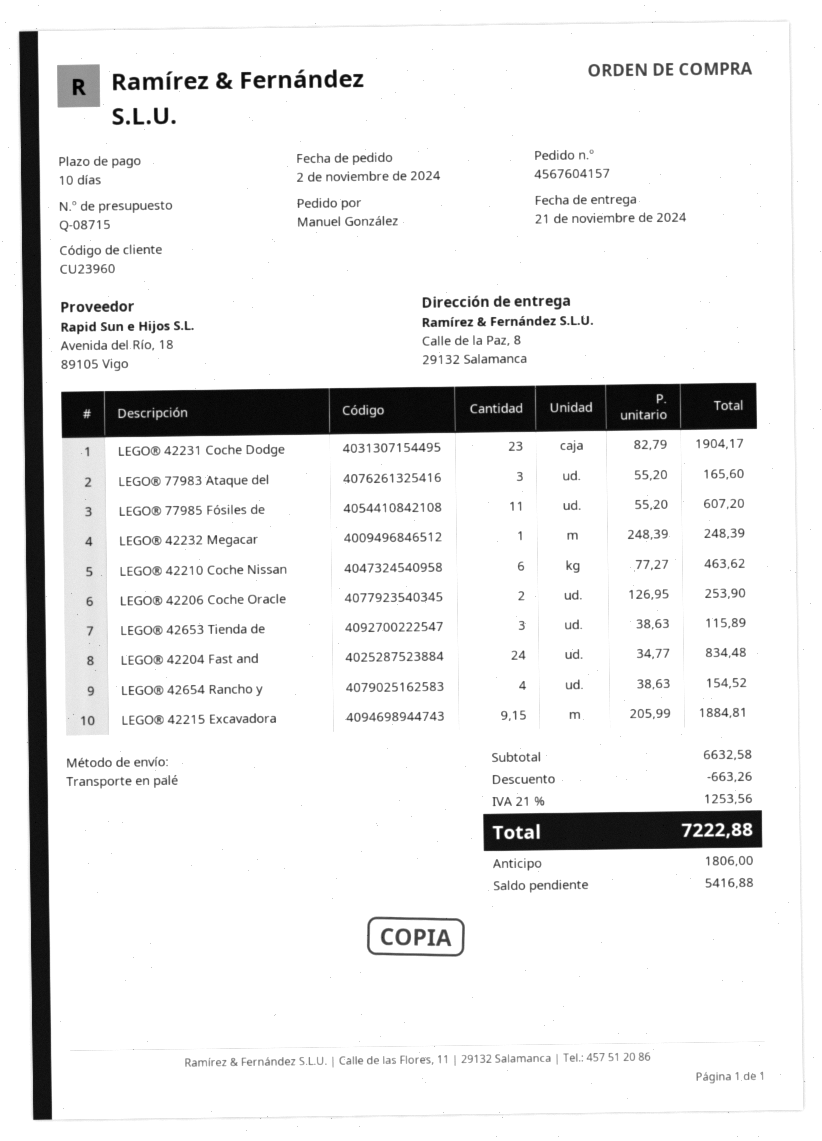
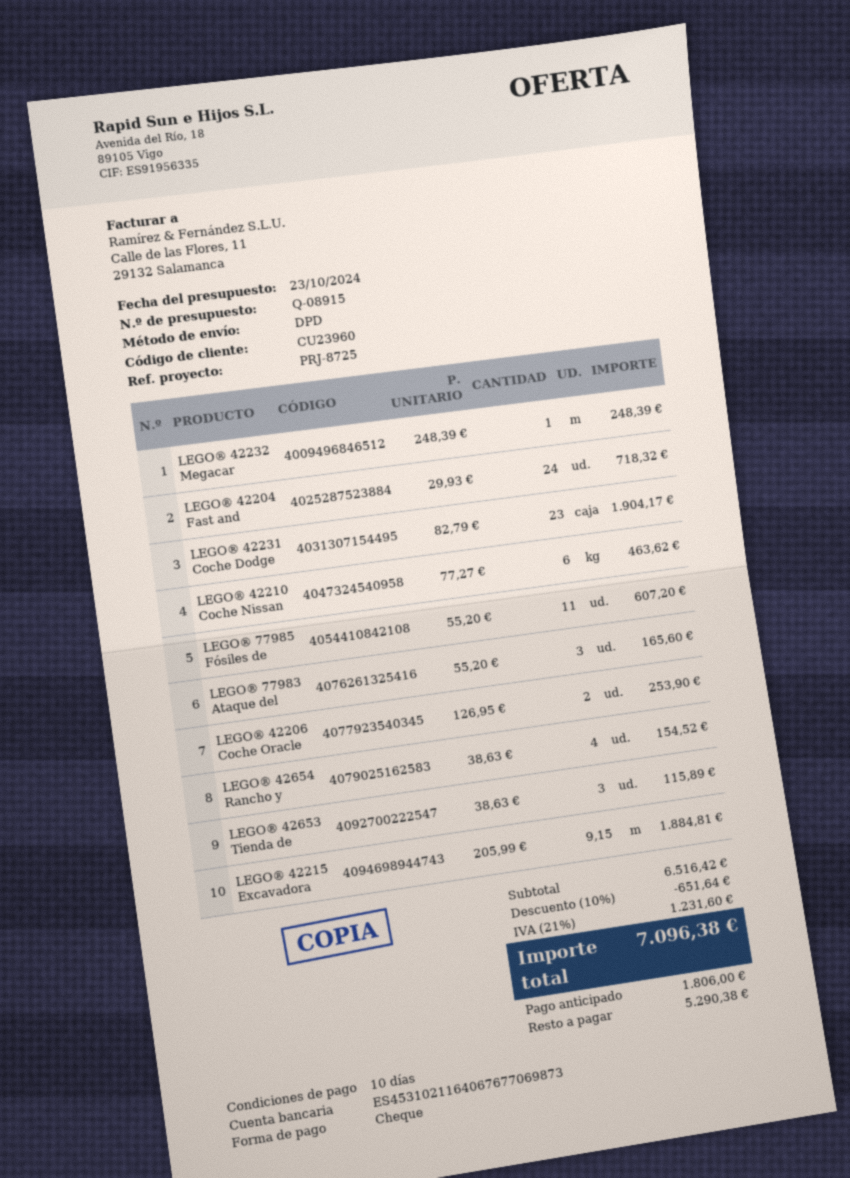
quote number: Q-08715 -> Q-08915
shipping method: pallet freight -> DPD
LEGO® 42204 Fast and: 24 x 34.77 = 834.48 -> 24 x 29.93 = 718.32
subtotal: 6632.58 -> 6516.42
discount: 663.26 -> 651.64
tax: 21% = 1253.56 -> 21% = 1231.60
total: 7222.88 -> 7096.38
balance: 5416.88 -> 5290.38

